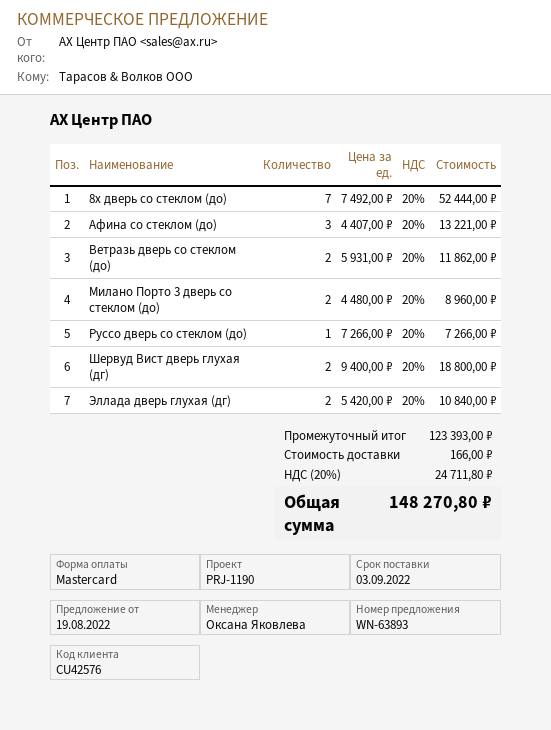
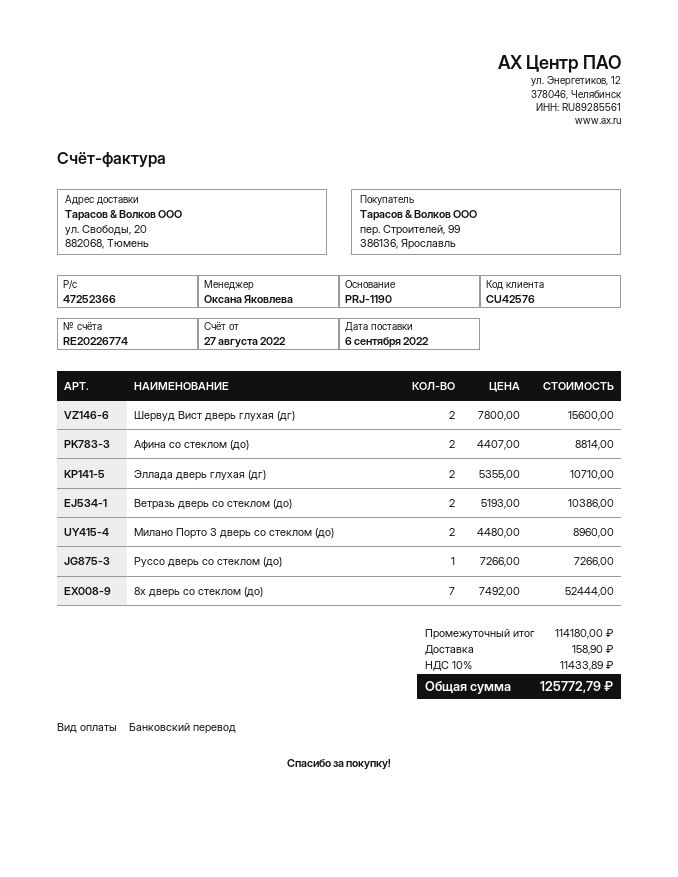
delivery date: 2022-09-03 -> 2022-09-06
payment method: Mastercard -> bank transfer
Афина со стеклом (до): 3 x 4407.00 = 13221.00 -> 2 x 4407.00 = 8814.00
Ветразь дверь со стеклом (до): 2 x 5931.00 = 11862.00 -> 2 x 5193.00 = 10386.00
Шервуд Вист дверь глухая (дг): 2 x 9400.00 = 18800.00 -> 2 x 7800.00 = 15600.00
Эллада дверь глухая (дг): 2 x 5420.00 = 10840.00 -> 2 x 5355.00 = 10710.00
subtotal: 123393.00 -> 114180.00
shipping: 166.00 -> 158.90
tax: 20% = 24711.80 -> 10% = 11433.89
total: 148270.80 -> 125772.79

